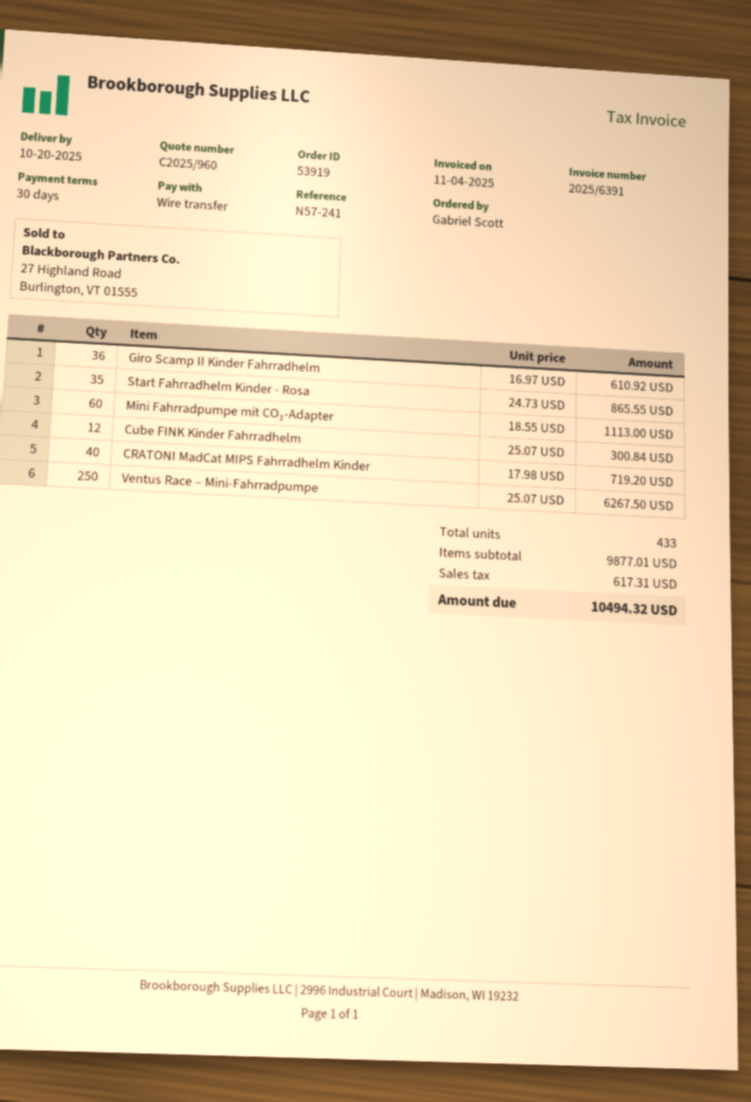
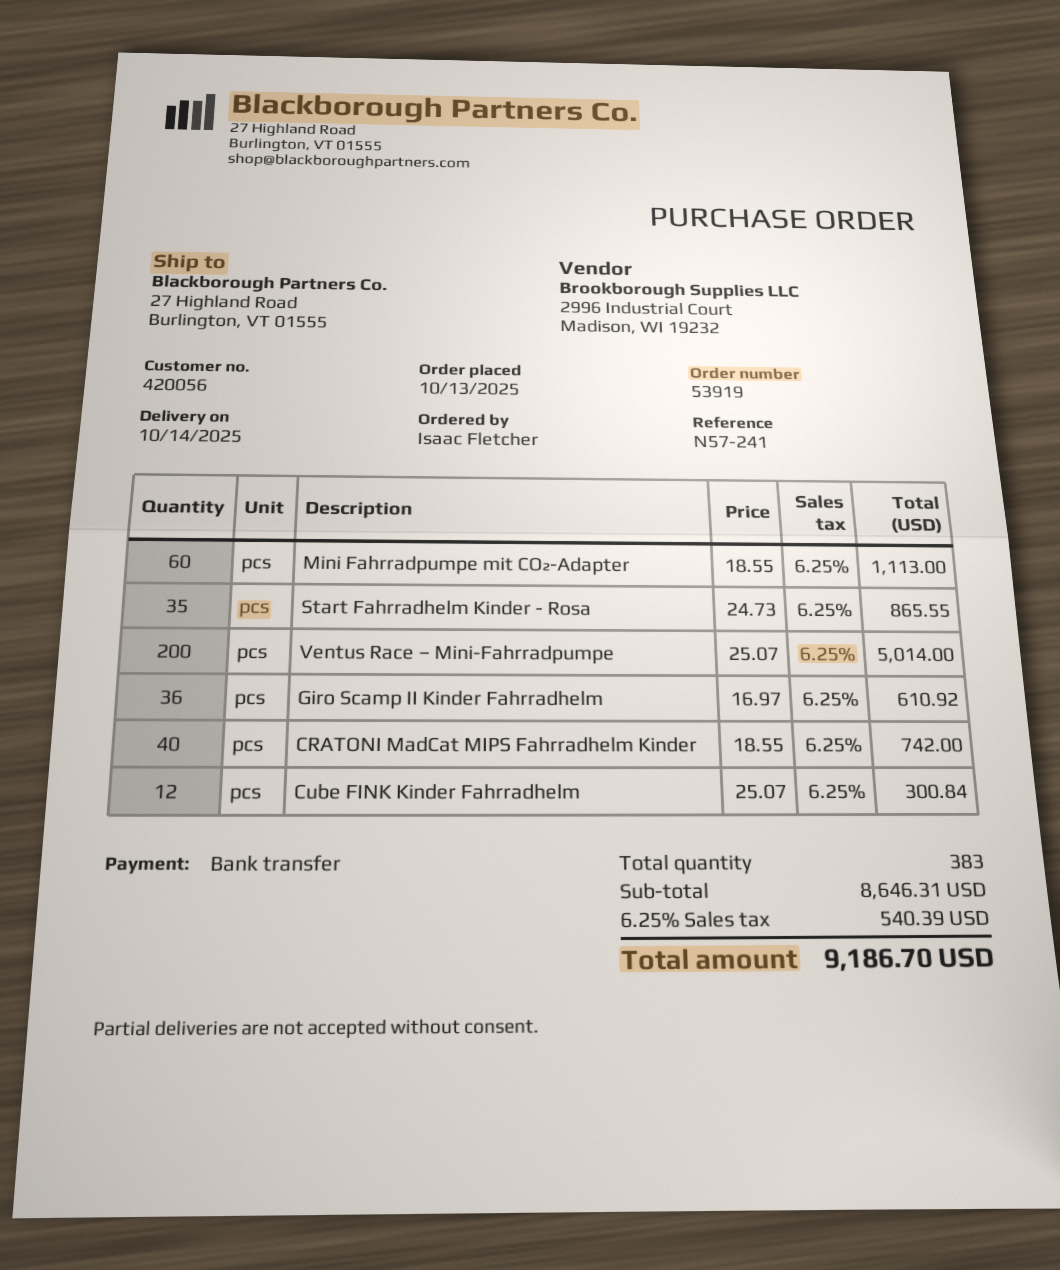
delivery date: 2025-10-20 -> 2025-10-14
ordered by: Gabriel Scott -> Isaac Fletcher
CRATONI MadCat MIPS Fahrradhelm Kinder: 40 x 17.98 = 719.20 -> 40 x 18.55 = 742.00
Ventus Race – Mini-Fahrradpumpe: 250 x 25.07 = 6267.50 -> 200 x 25.07 = 5014.00
total quantity: 433 -> 383
subtotal: 9877.01 -> 8646.31
tax: 617.31 -> 540.39
total: 10494.32 -> 9186.70

